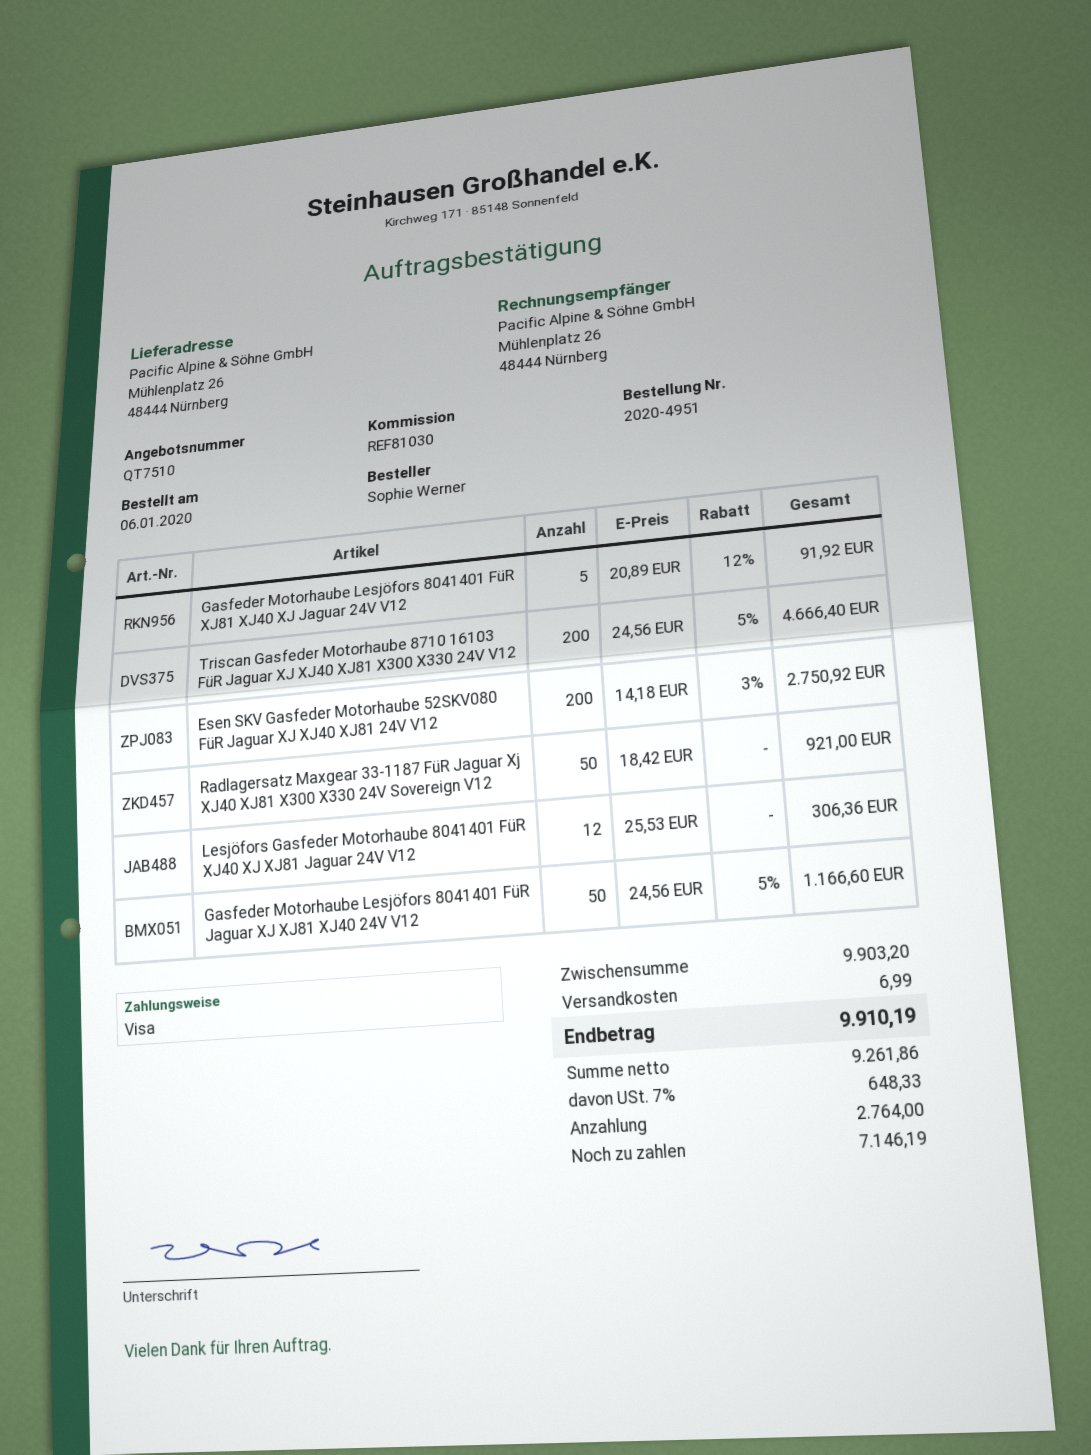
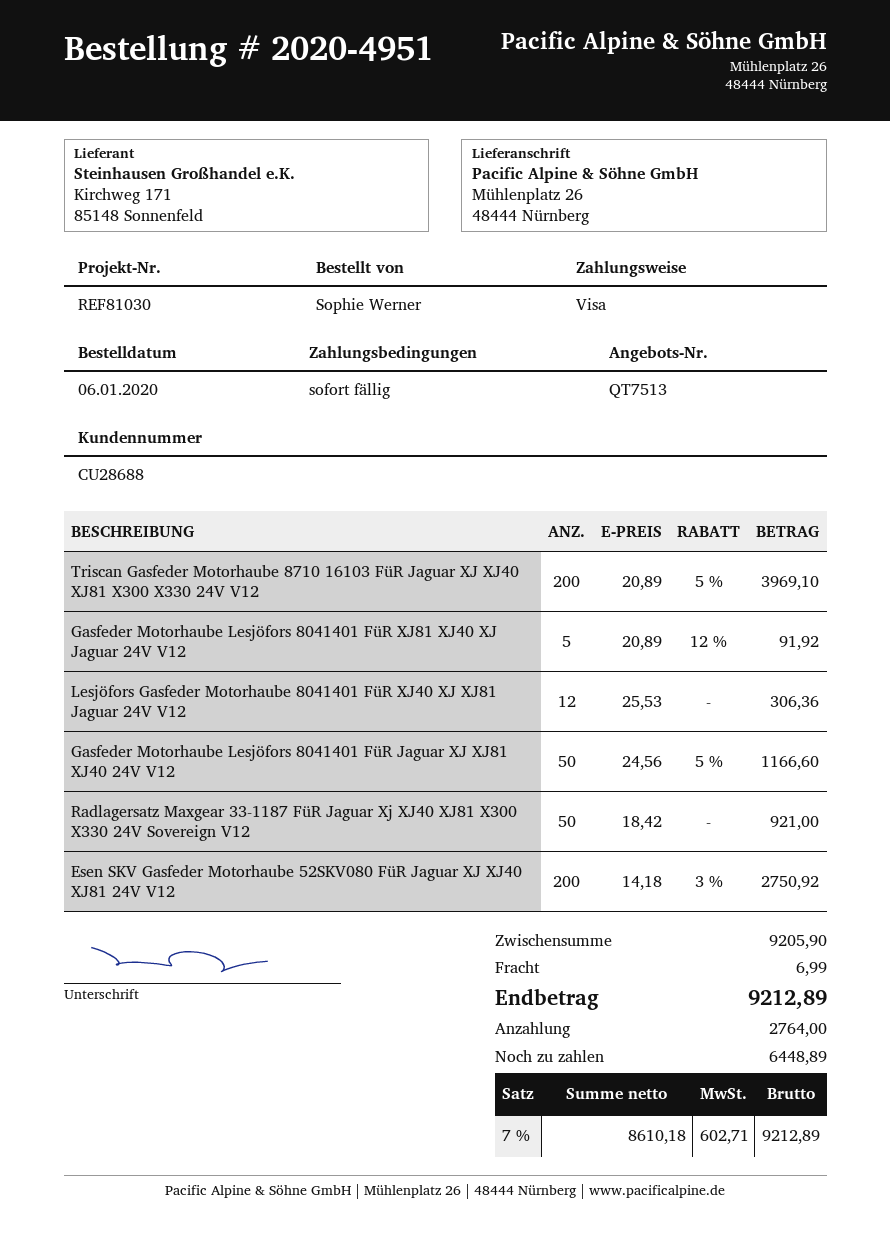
quote number: QT7510 -> QT7513
Triscan Gasfeder Motorhaube 8710 16103 FüR Jaguar XJ XJ40 XJ81 X300 X330 24V V12: 200 x 24.56 - 5% = 4666.40 -> 200 x 20.89 - 5% = 3969.10
subtotal: 9903.20 -> 9205.90
net: 9261.86 -> 8610.18
tax: 7% = 648.33 -> 7% = 602.71
total: 9910.19 -> 9212.89
balance: 7146.19 -> 6448.89

